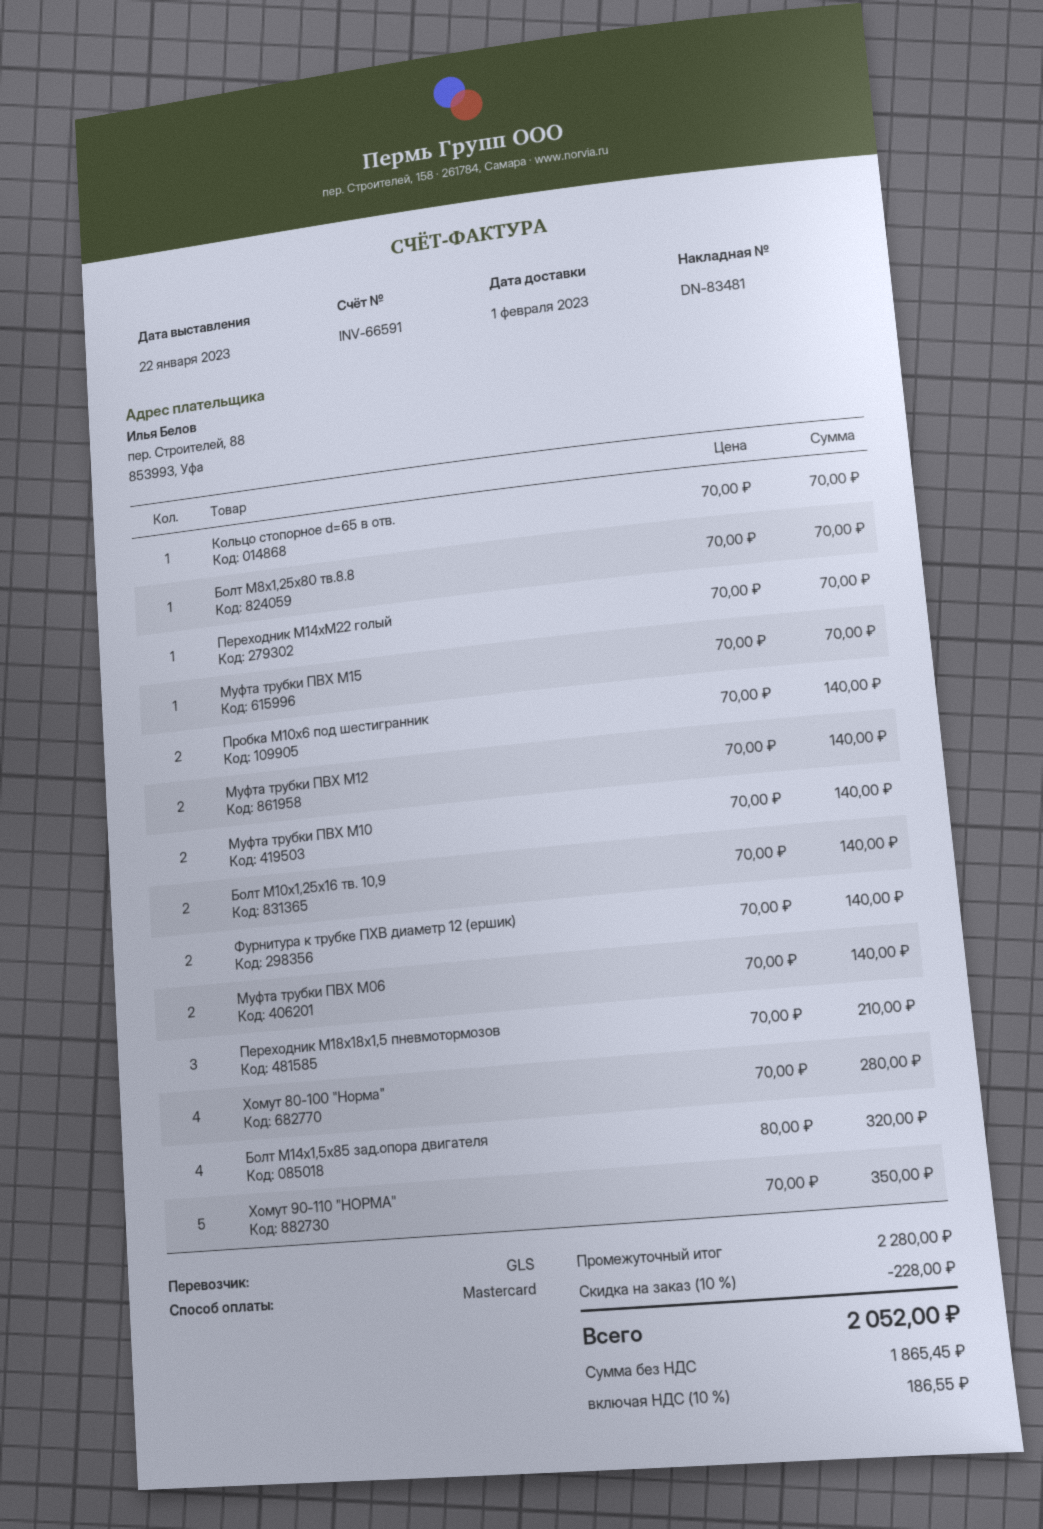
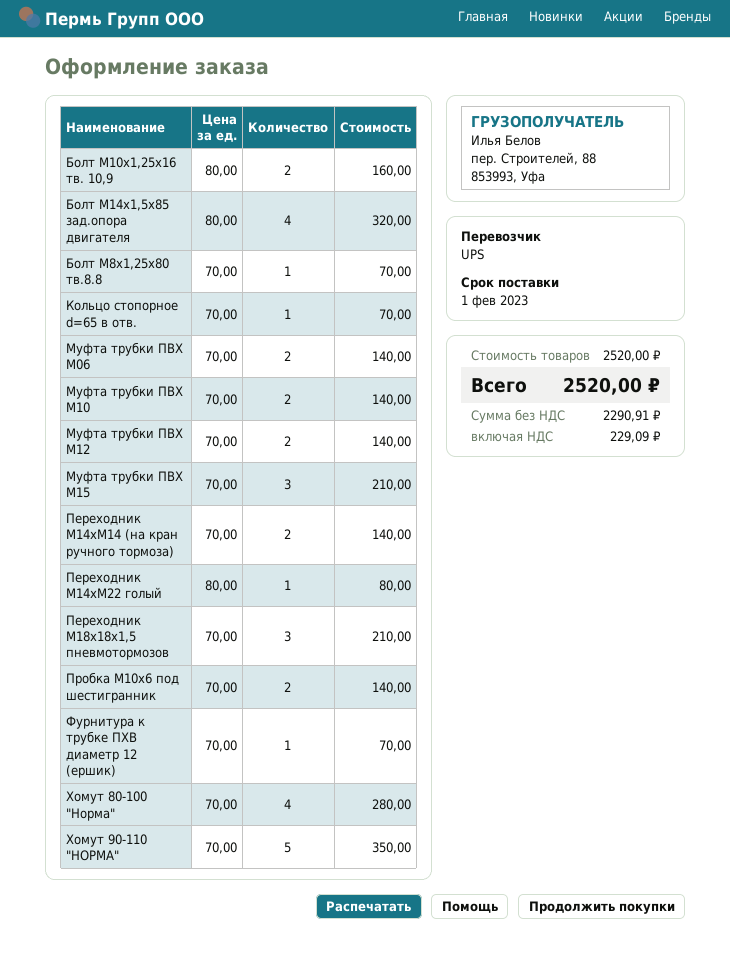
shipping method: GLS -> UPS
Переходник М14хМ22 голый: 1 x 70.00 = 70.00 -> 1 x 80.00 = 80.00
Муфта трубки ПВХ М15: 1 x 70.00 = 70.00 -> 3 x 70.00 = 210.00
Болт М10х1,25х16 тв. 10,9: 2 x 70.00 = 140.00 -> 2 x 80.00 = 160.00
Фурнитура к трубке ПХВ диаметр 12 (ершик): 2 x 70.00 = 140.00 -> 1 x 70.00 = 70.00
Переходник М14хМ14 (на кран ручного тормоза): none -> 2 x 70.00 = 140.00
subtotal: 2280.00 -> 2520.00
discount: 10% = 228.00 -> none
net: 1865.45 -> 2290.91
tax: 186.55 -> 229.09
total: 2052.00 -> 2520.00

